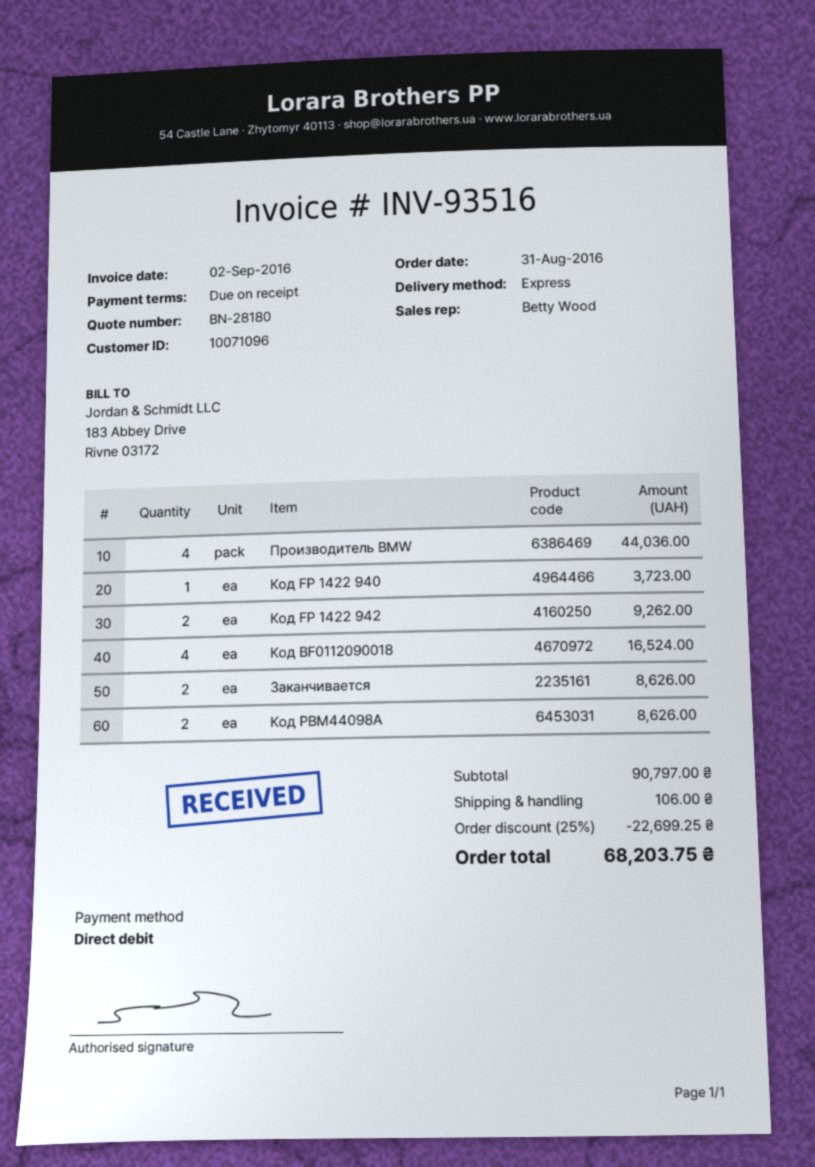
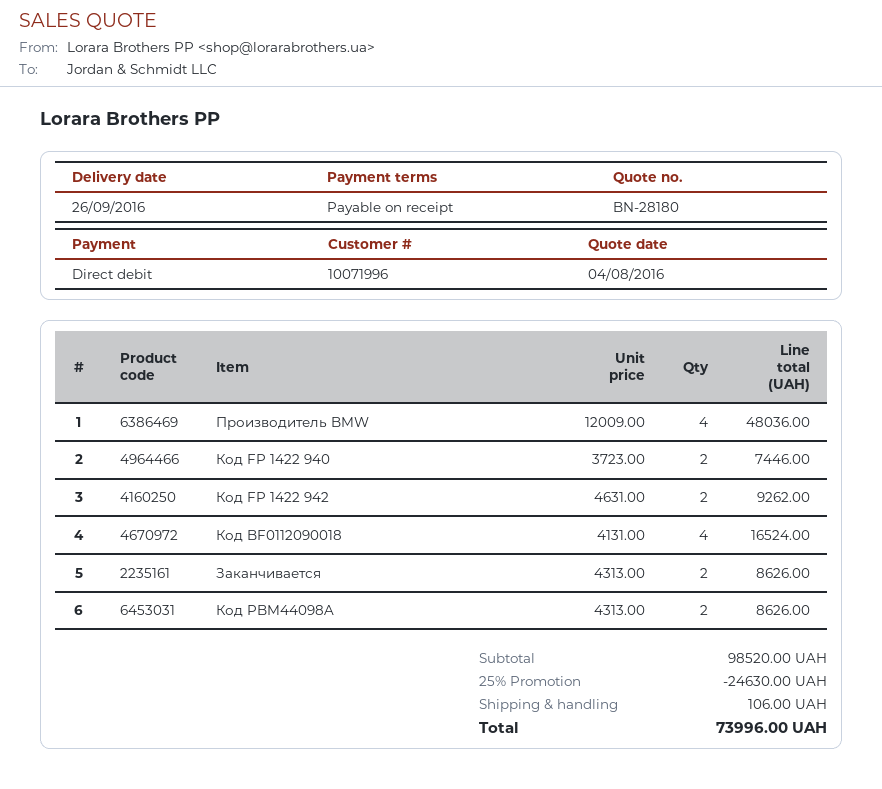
customer number: 10071096 -> 10071996
Производитель BMW: 4 for 44036.00 -> 4 for 48036.00
Код FP 1422 940: 1 for 3723.00 -> 2 for 7446.00
subtotal: 90797.00 -> 98520.00
discount: 25% = 22699.25 -> 25% = 24630.00
total: 68203.75 -> 73996.00

